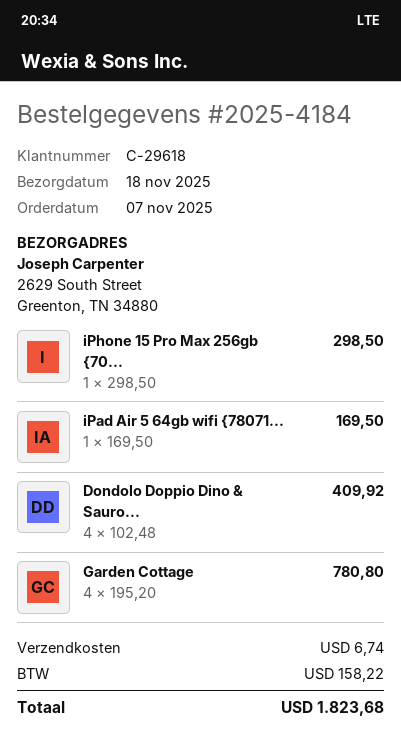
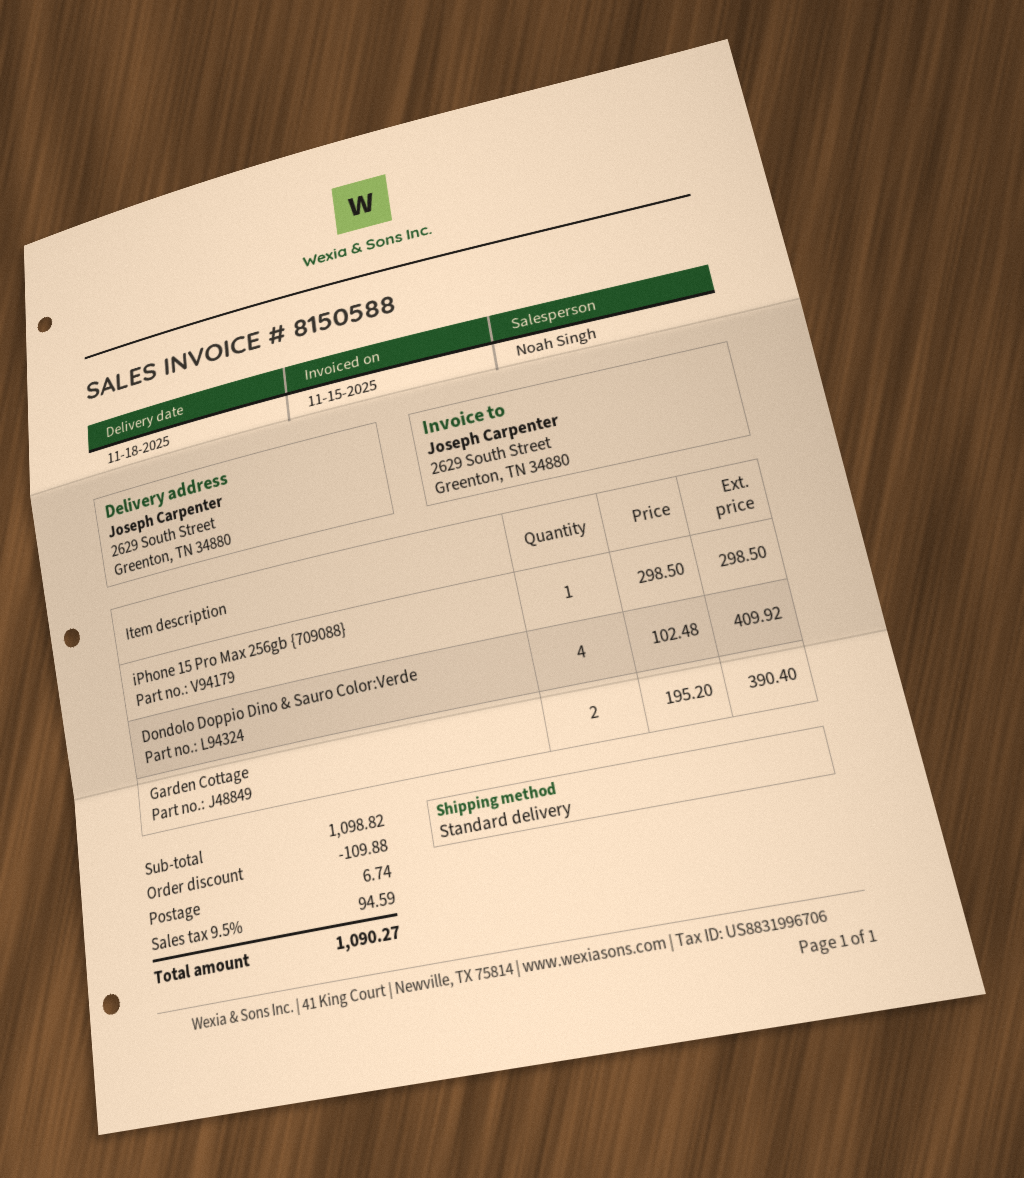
iPad Air 5 64gb wifi {78071...: 1 x 169.50 = 169.50 -> none
Garden Cottage: 4 x 195.20 = 780.80 -> 2 x 195.20 = 390.40
discount: none -> 109.88
tax: 158.22 -> 94.59
total: 1823.68 -> 1090.27

